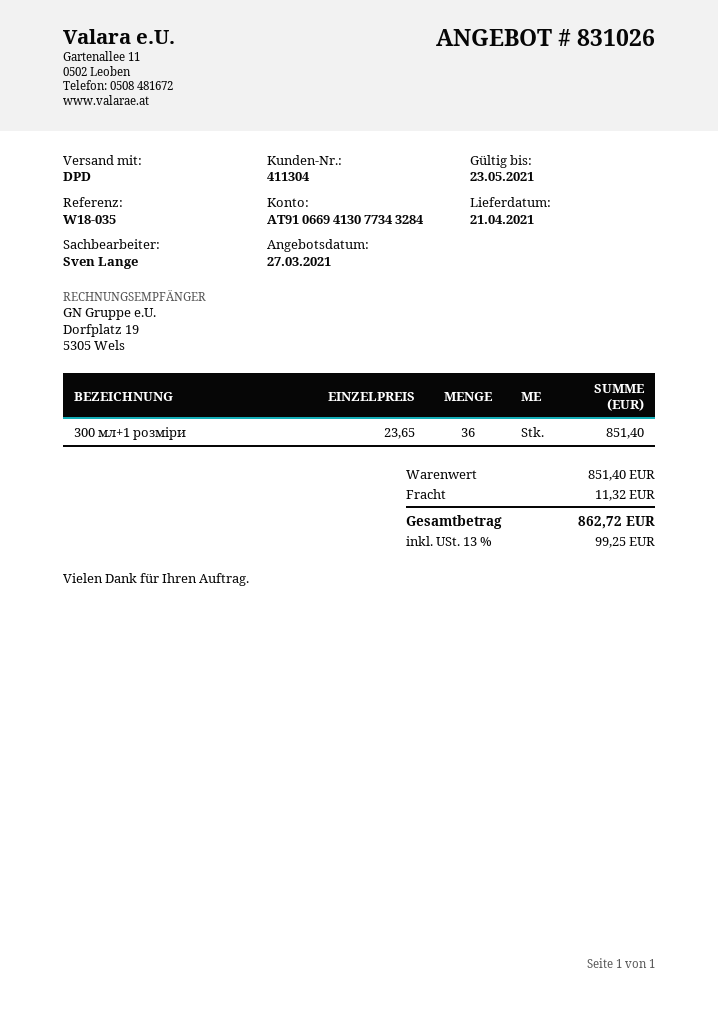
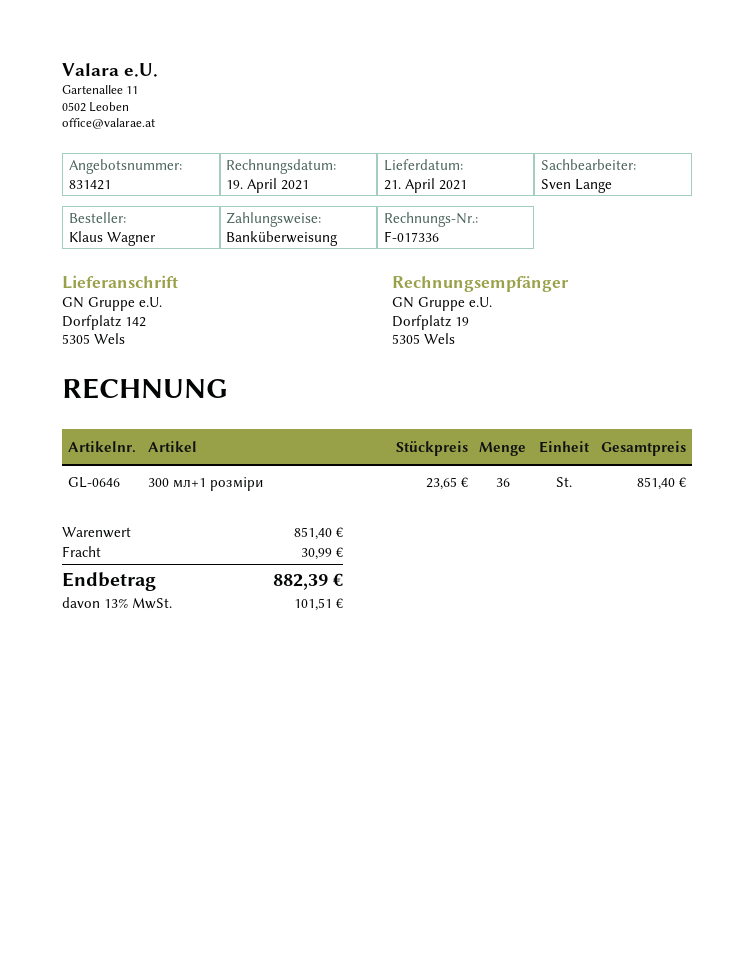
quote number: 831026 -> 831421
shipping: 11.32 -> 30.99
tax: 13% = 99.25 -> 13% = 101.51
total: 862.72 -> 882.39

